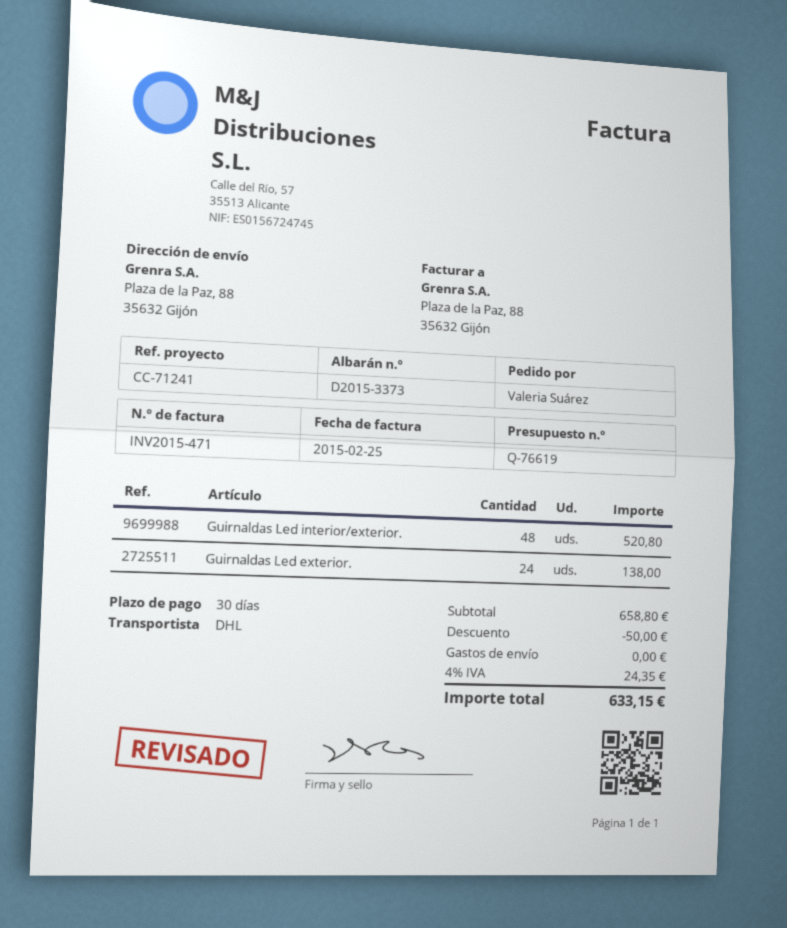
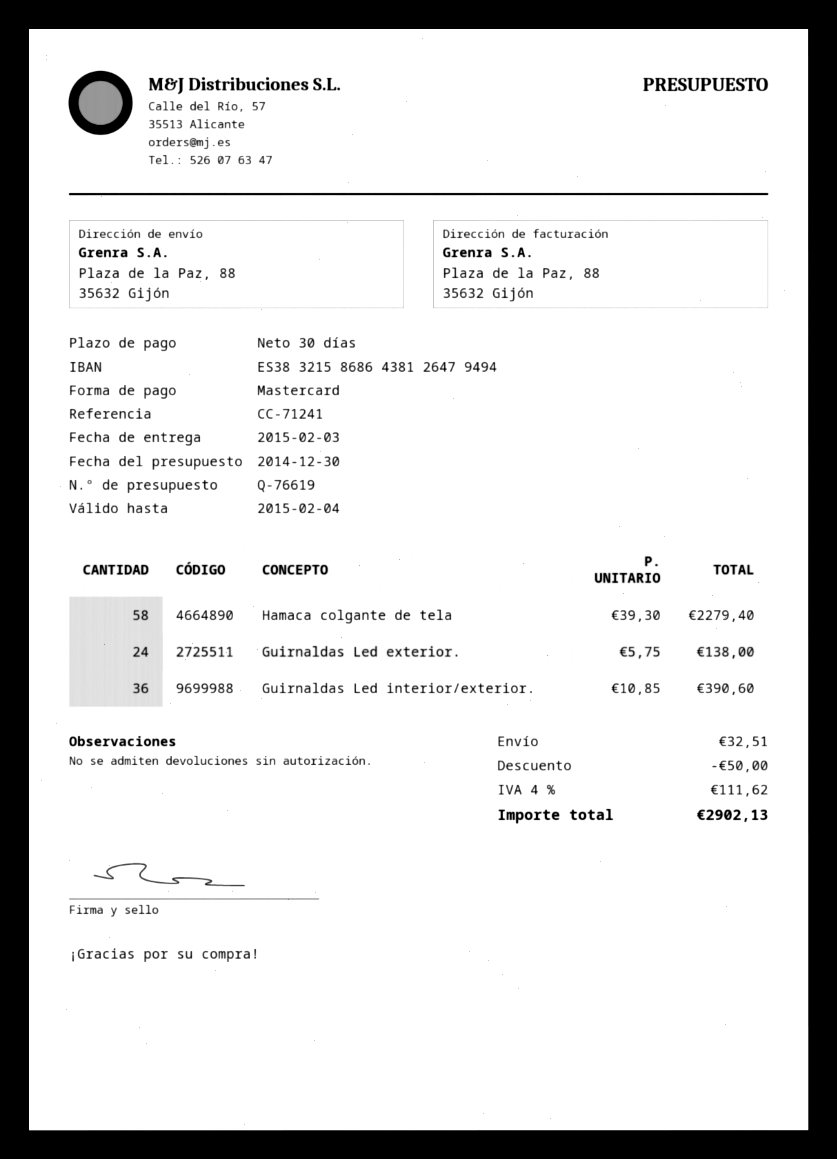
Guirnaldas Led interior/exterior.: 48 for 520.80 -> 36 for 390.60
Hamaca colgante de tela: none -> 58 for 2279.40
shipping: 0.00 -> 32.51
tax: 4% = 24.35 -> 4% = 111.62
total: 633.15 -> 2902.13

